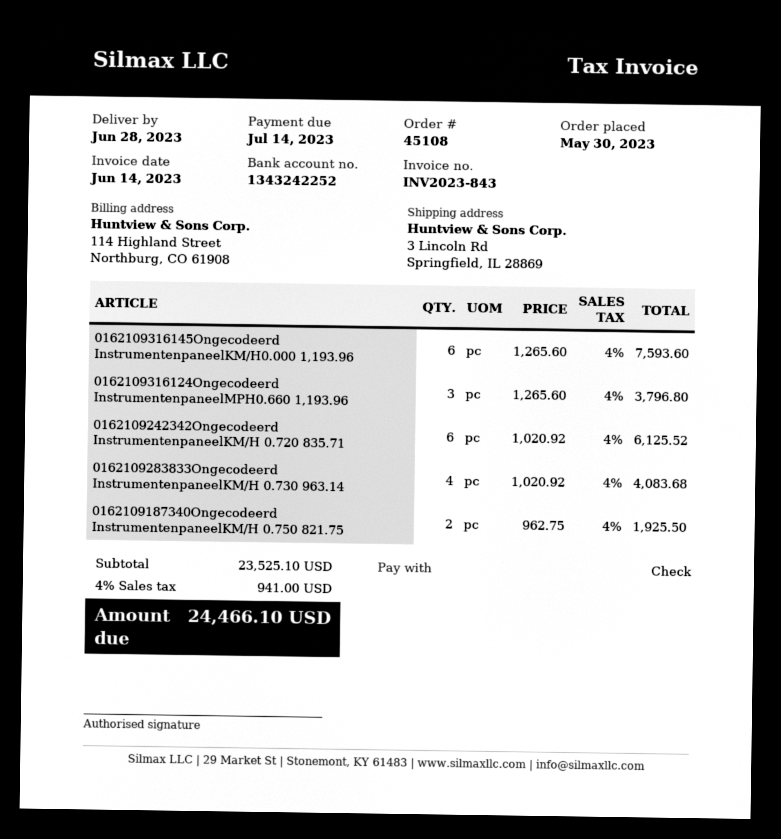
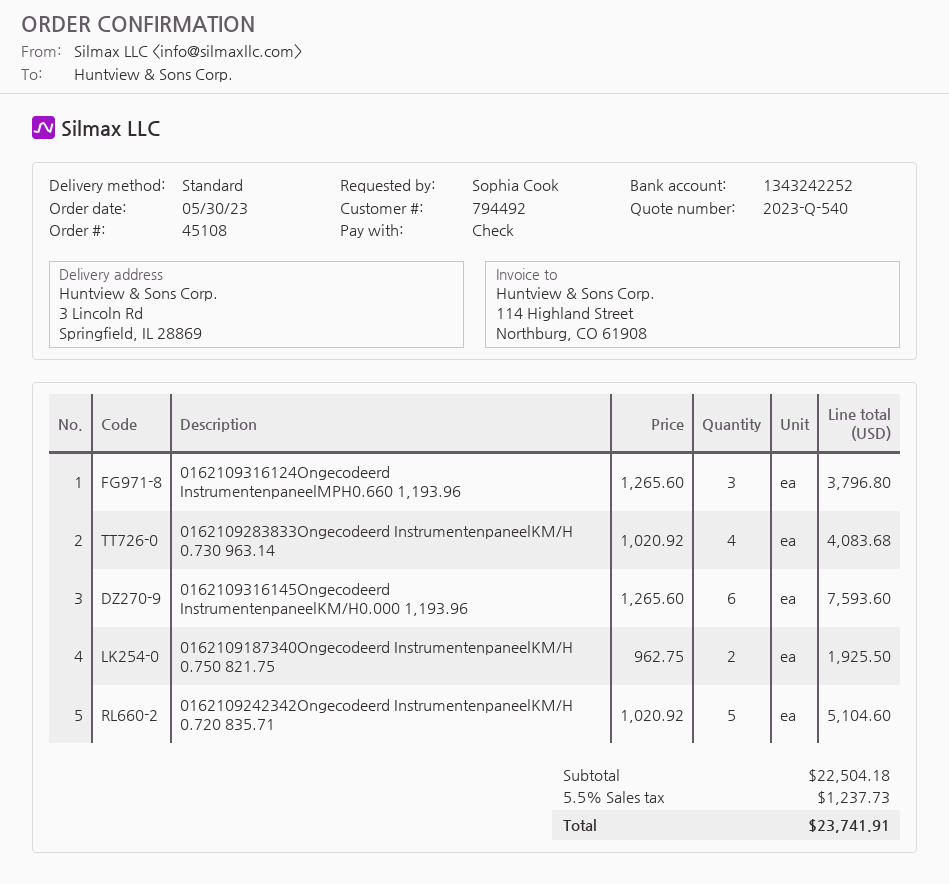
0162109242342Ongecodeerd InstrumentenpaneelKM/H 0.720 835.71: 6 x 1020.92 = 6125.52 -> 5 x 1020.92 = 5104.60
subtotal: 23525.10 -> 22504.18
tax: 4% = 941.00 -> 5.5% = 1237.73
total: 24466.10 -> 23741.91

